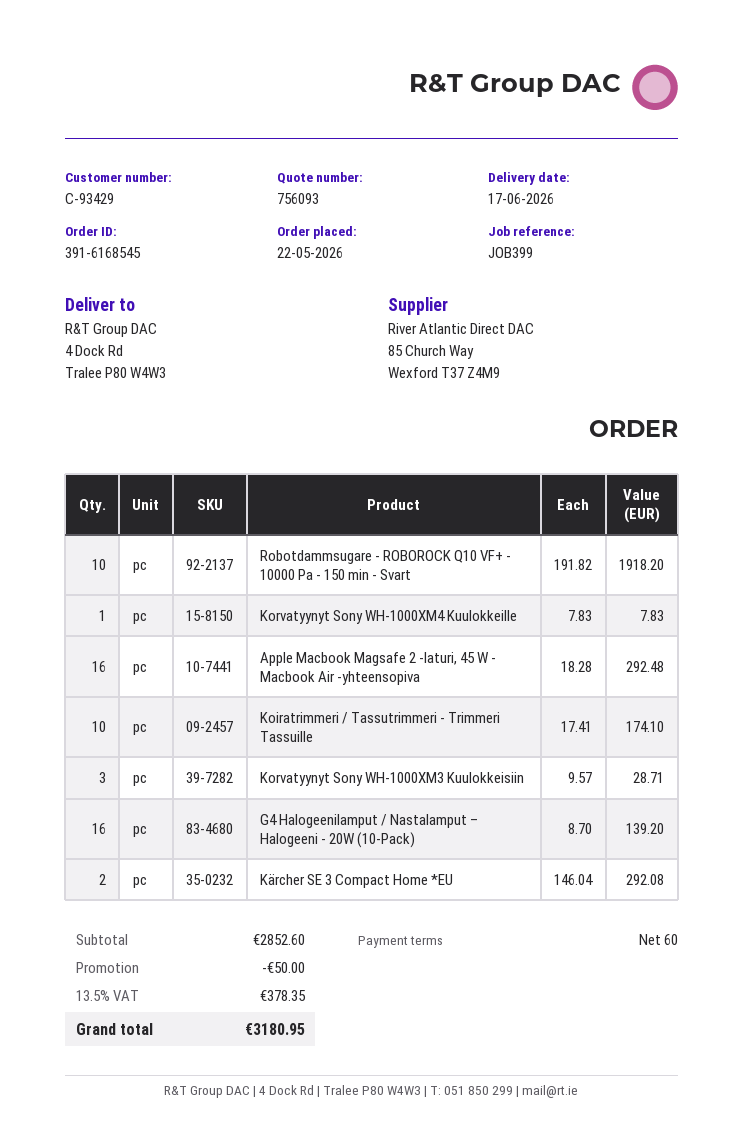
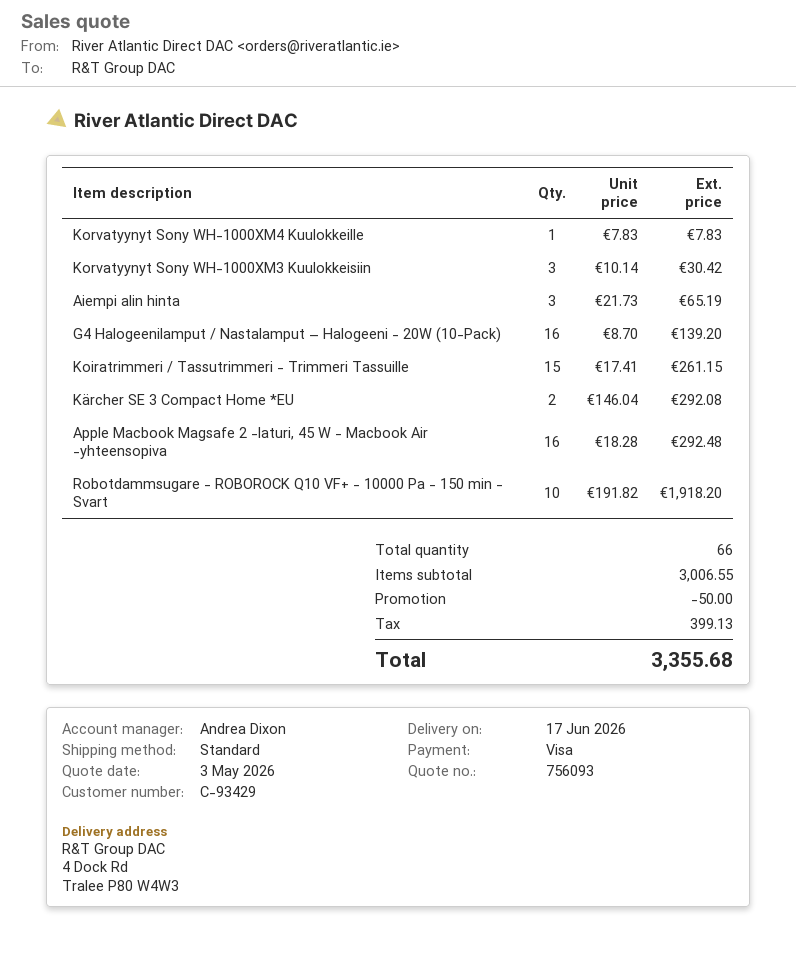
Koiratrimmeri / Tassutrimmeri - Trimmeri Tassuille: 10 x 17.41 = 174.10 -> 15 x 17.41 = 261.15
Korvatyynyt Sony WH-1000XM3 Kuulokkeisiin: 3 x 9.57 = 28.71 -> 3 x 10.14 = 30.42
Aiempi alin hinta: none -> 3 x 21.73 = 65.19
subtotal: 2852.60 -> 3006.55
tax: 378.35 -> 399.13
total: 3180.95 -> 3355.68

